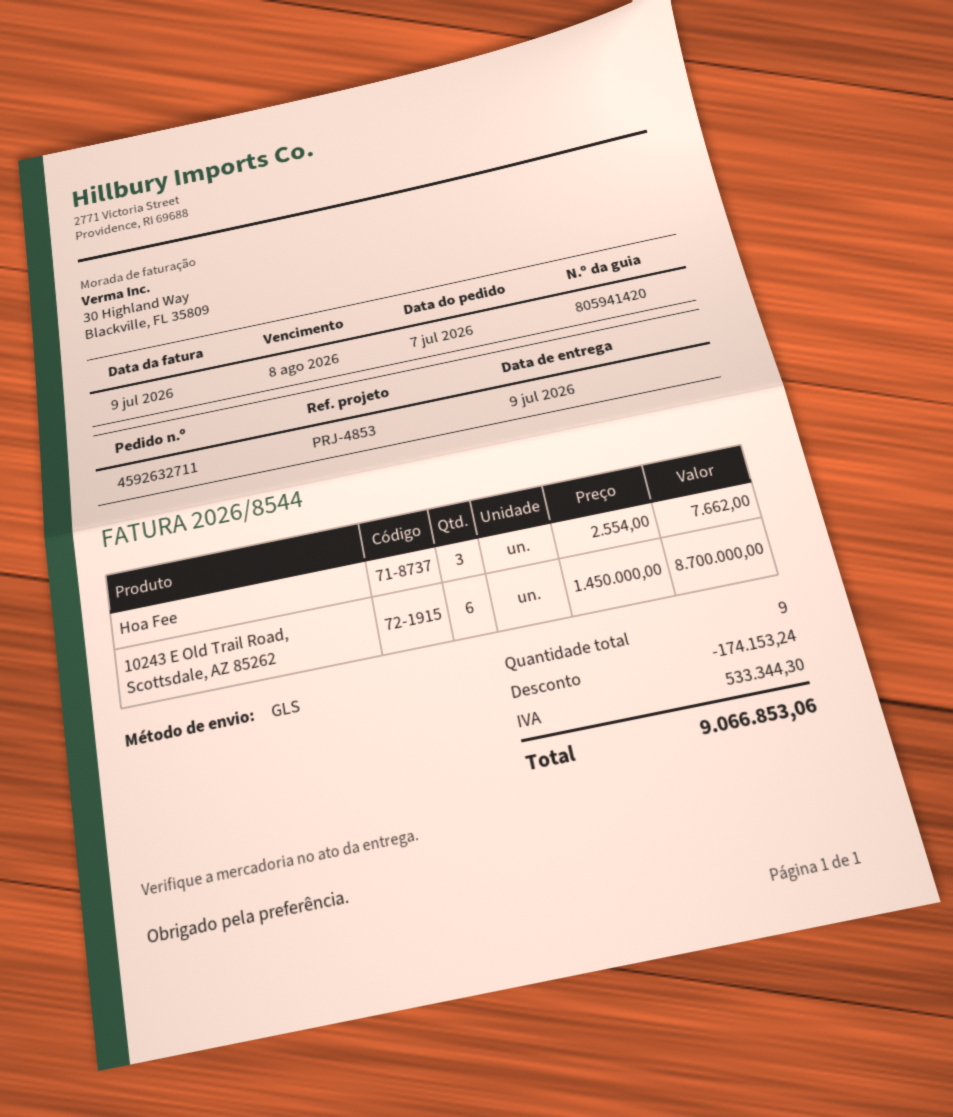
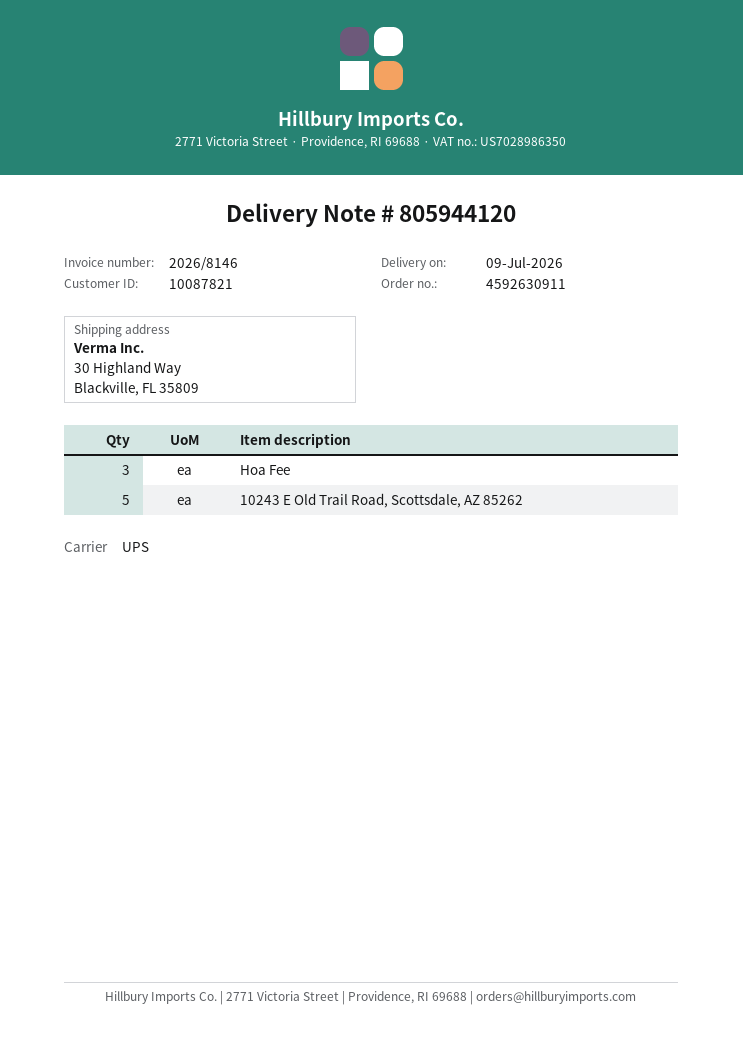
order number: 4592632711 -> 4592630911
delivery note number: 805941420 -> 805944120
invoice number: 2026/8544 -> 2026/8146
shipping method: GLS -> UPS
10243 E Old Trail Road, Scottsdale, AZ 85262: 6 -> 5

